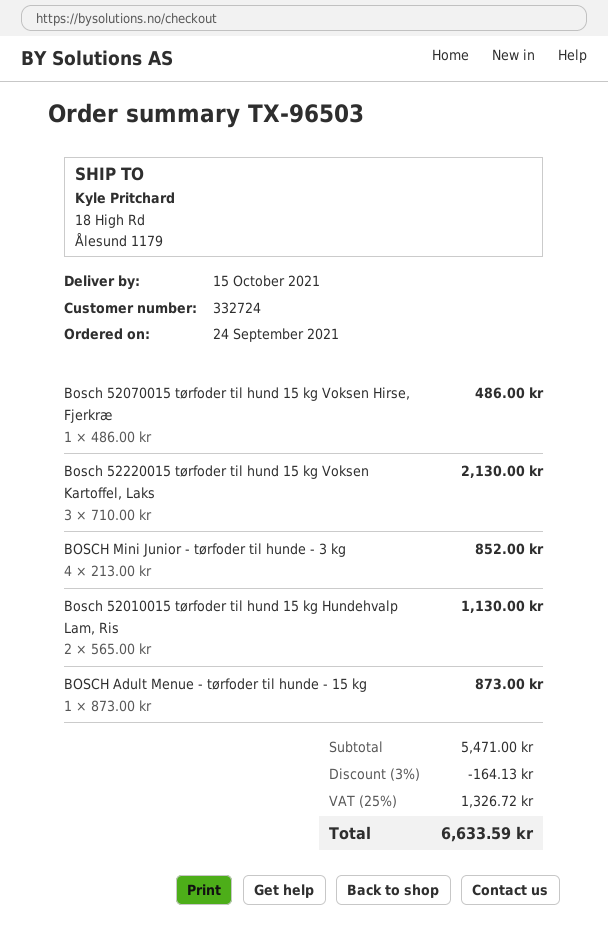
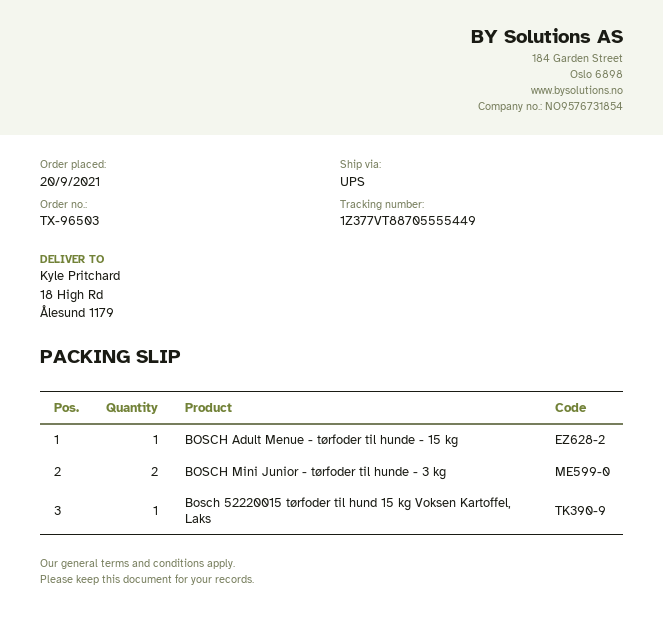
order date: 2021-09-24 -> 2021-09-20
Bosch 52070015 tørfoder til hund 15 kg Voksen Hirse, Fjerkræ: 1 -> none
Bosch 52220015 tørfoder til hund 15 kg Voksen Kartoffel, Laks: 3 -> 1
BOSCH Mini Junior - tørfoder til hunde - 3 kg: 4 -> 2
Bosch 52010015 tørfoder til hund 15 kg Hundehvalp Lam, Ris: 2 -> none

